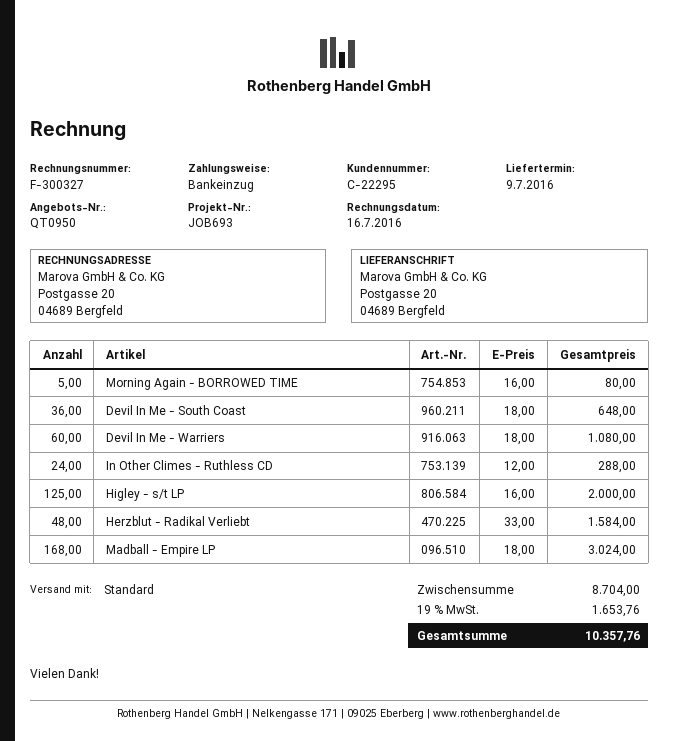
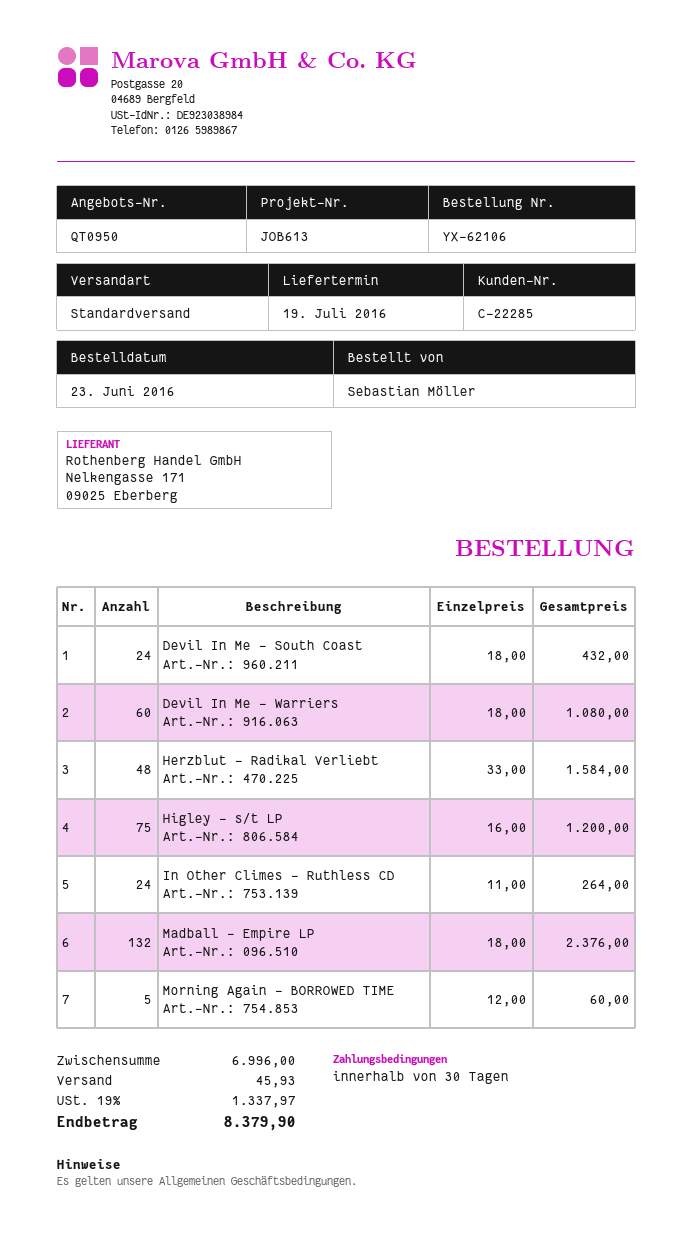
delivery date: 2016-07-09 -> 2016-07-19
customer number: C-22295 -> C-22285
reference: JOB693 -> JOB613
Morning Again - BORROWED TIME: 5 x 16.00 = 80.00 -> 5 x 12.00 = 60.00
Devil In Me - South Coast: 36 x 18.00 = 648.00 -> 24 x 18.00 = 432.00
In Other Climes - Ruthless CD: 24 x 12.00 = 288.00 -> 24 x 11.00 = 264.00
Higley - s/t LP: 125 x 16.00 = 2000.00 -> 75 x 16.00 = 1200.00
Madball - Empire LP: 168 x 18.00 = 3024.00 -> 132 x 18.00 = 2376.00
subtotal: 8704.00 -> 6996.00
shipping: none -> 45.93
tax: 19% = 1653.76 -> 19% = 1337.97
total: 10357.76 -> 8379.90

